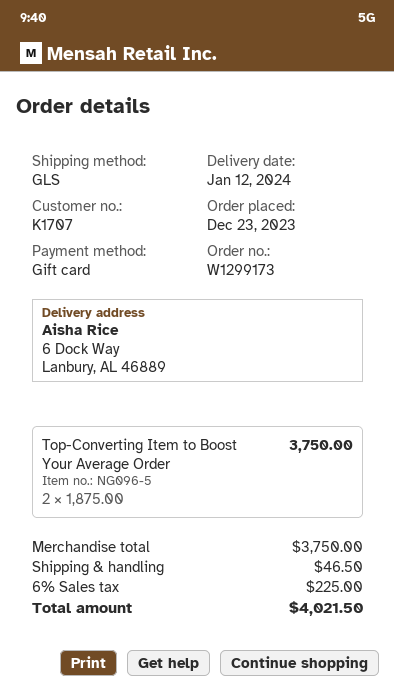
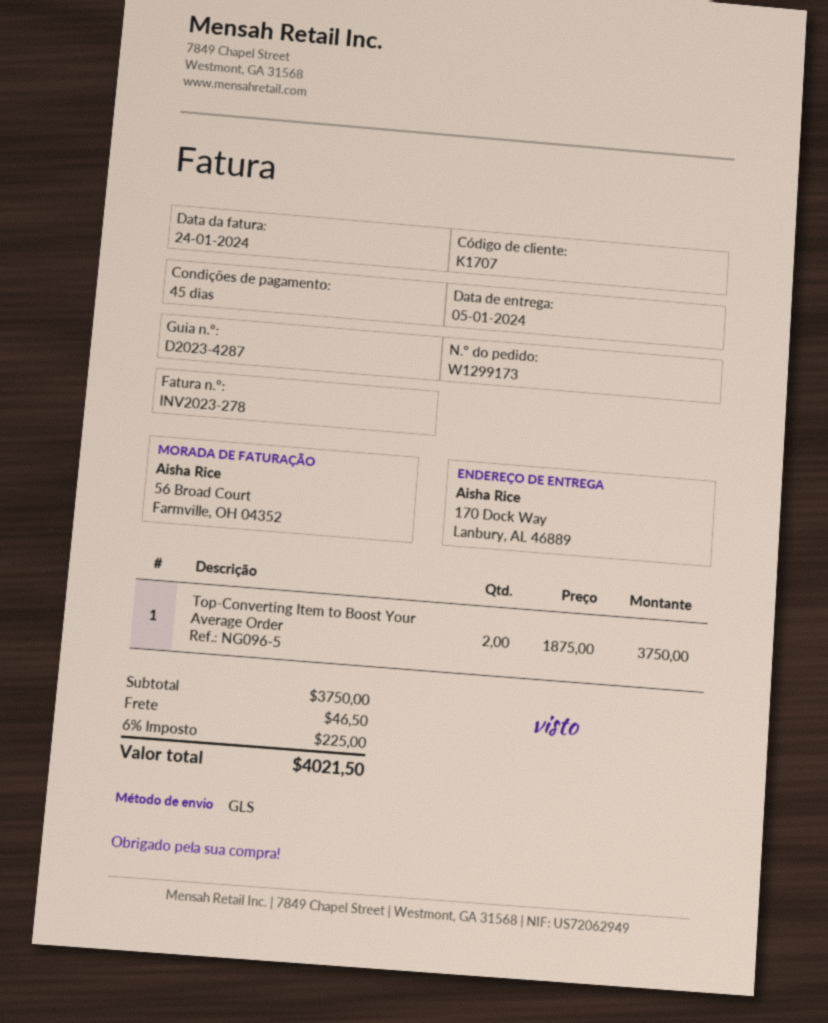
delivery date: 2024-01-12 -> 2024-01-05
ship to: 6 Dock Way, Lanbury, AL 46889 -> 170 Dock Way, Lanbury, AL 46889

